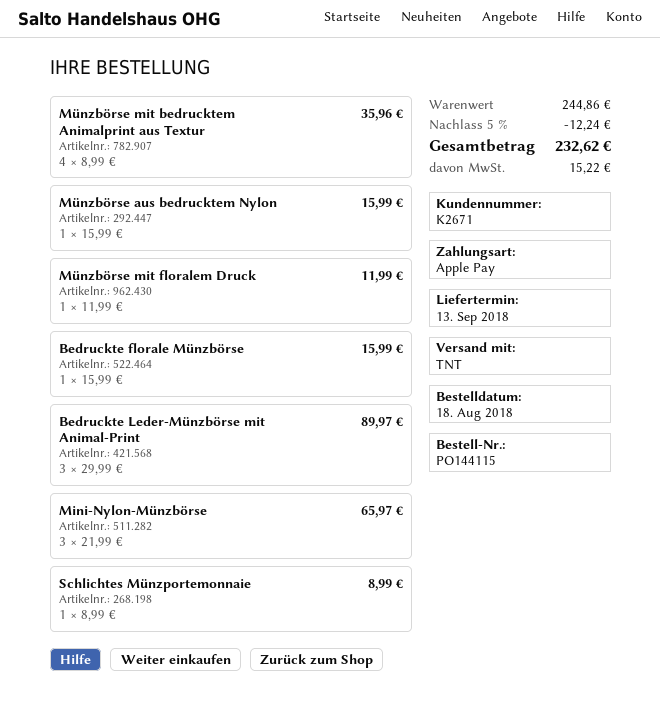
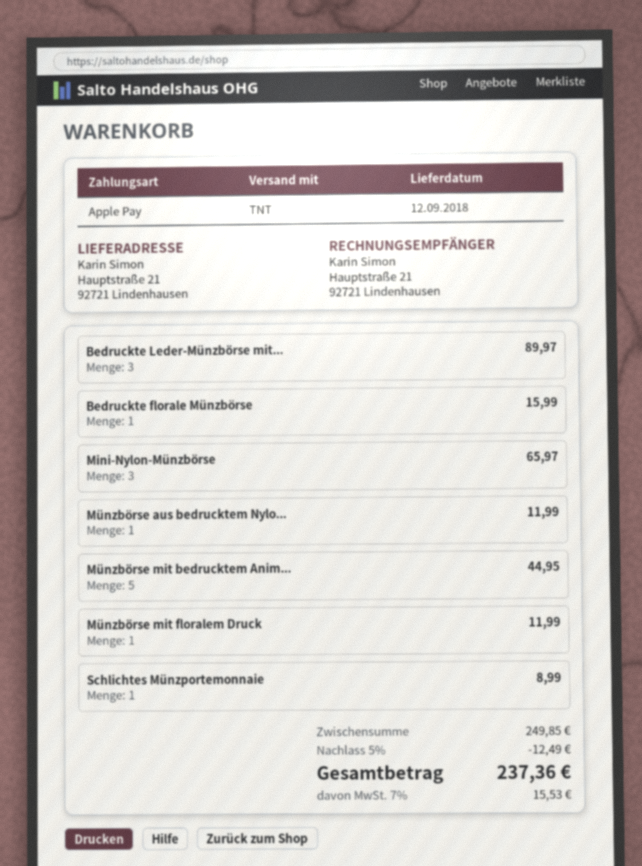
delivery date: 2018-09-13 -> 2018-09-12
Münzbörse mit bedrucktem Animalprint aus Textur: 4 for 35.96 -> 5 for 44.95
Münzbörse aus bedrucktem Nylon: 1 for 15.99 -> 1 for 11.99
subtotal: 244.86 -> 249.85
discount: 5% = 12.24 -> 5% = 12.49
tax: 15.22 -> 15.53
total: 232.62 -> 237.36

